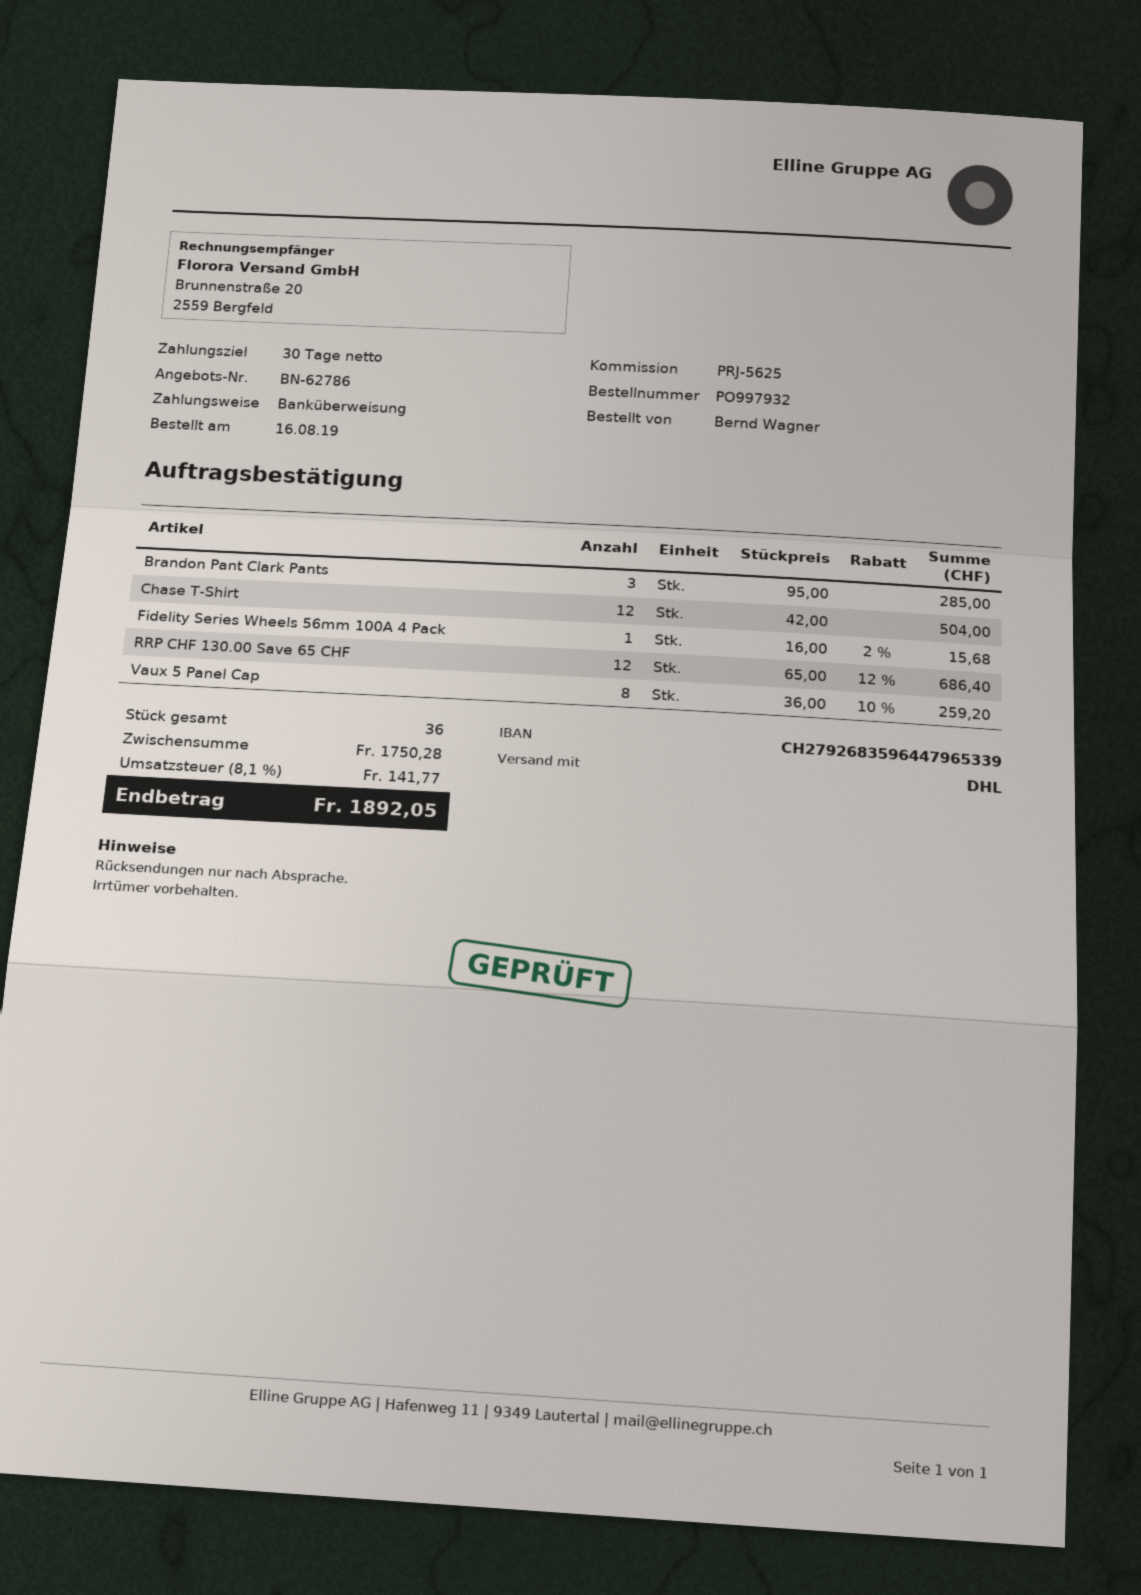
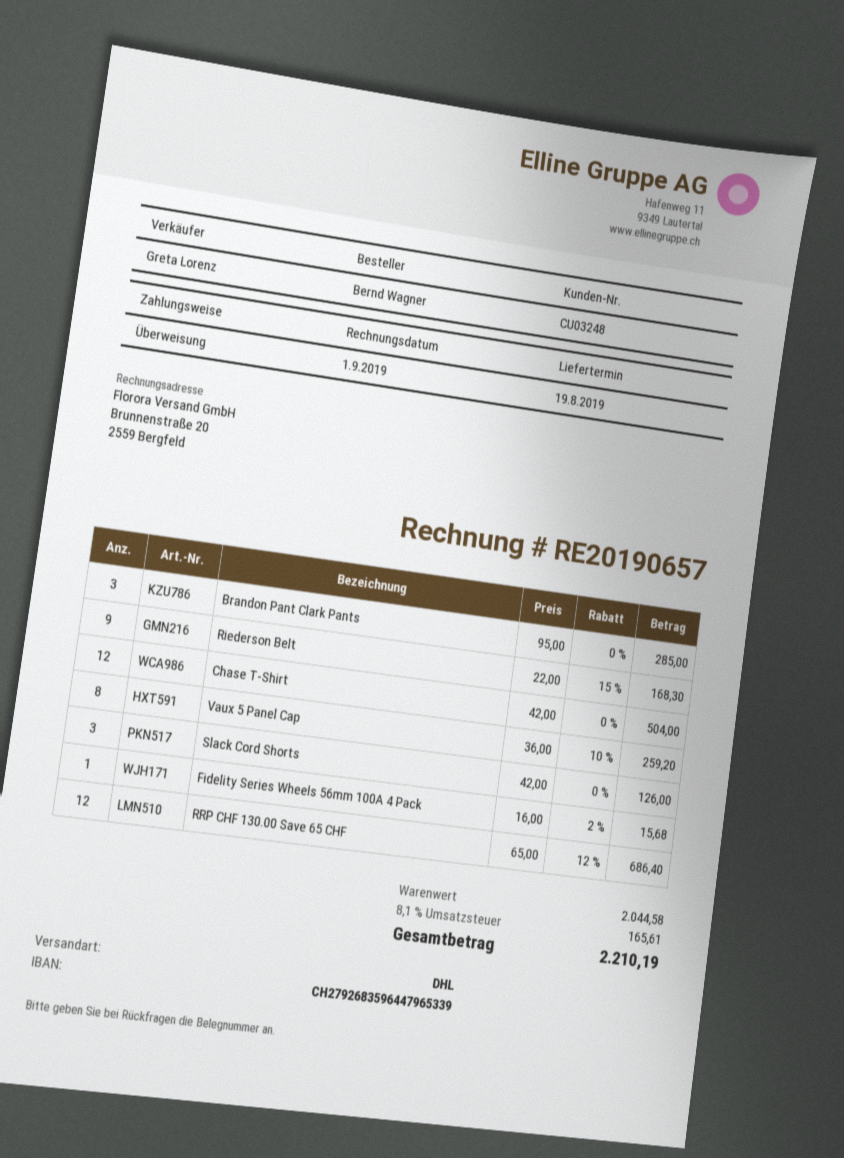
Riederson Belt: none -> 9 x 22.00 - 15% = 168.30
Slack Cord Shorts: none -> 3 x 42.00 = 126.00
subtotal: 1750.28 -> 2044.58
tax: 8.1% = 141.77 -> 8.1% = 165.61
total: 1892.05 -> 2210.19

